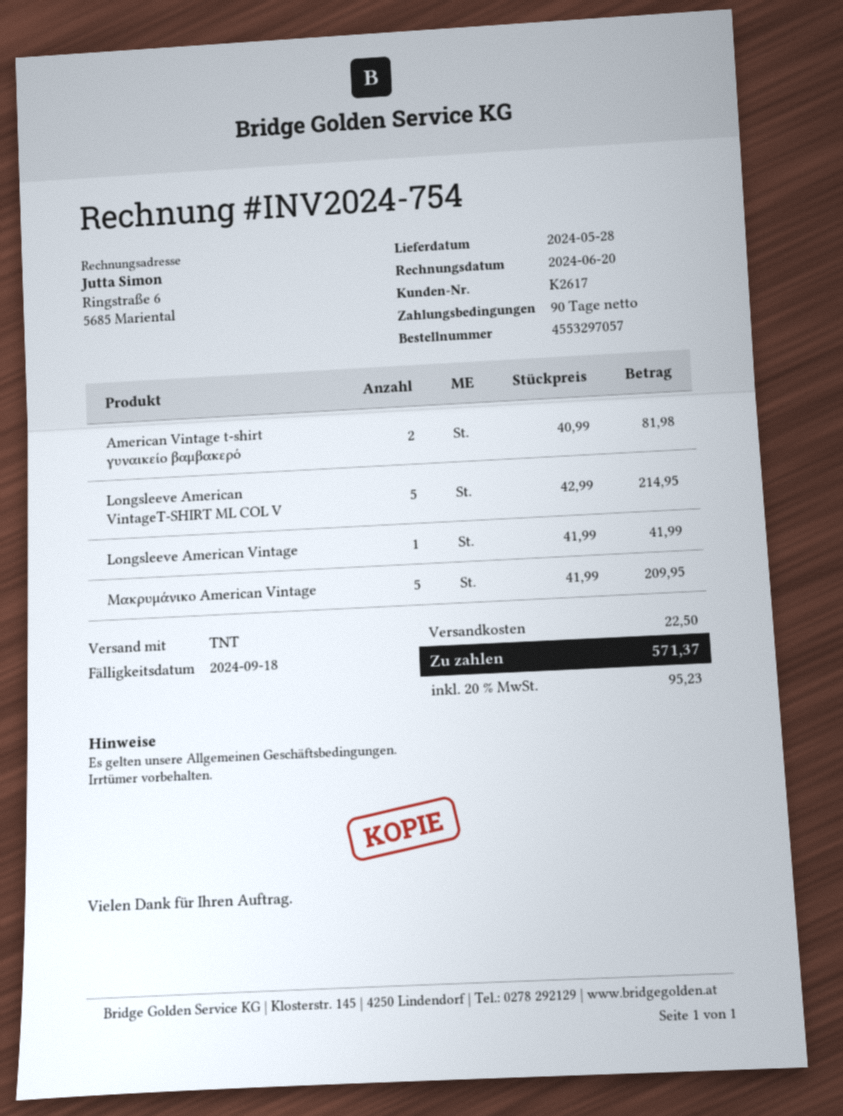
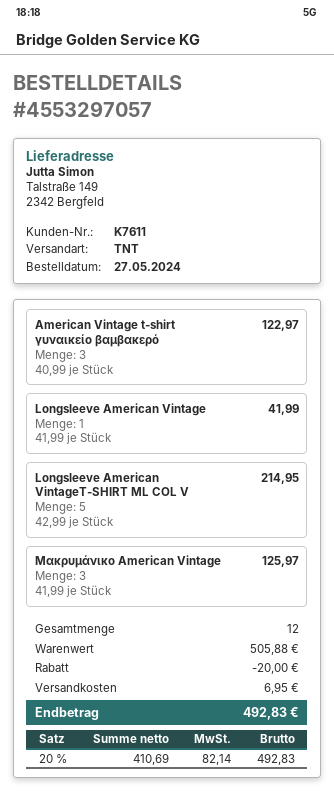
customer number: K2617 -> K7611
American Vintage t-shirt γυναικείο βαμβακερό: 2 x 40.99 = 81.98 -> 3 x 40.99 = 122.97
Μακρυμάνικο American Vintage: 5 x 41.99 = 209.95 -> 3 x 41.99 = 125.97
discount: none -> 20.00
shipping: 22.50 -> 6.95
tax: 20% = 95.23 -> 20% = 82.14
total: 571.37 -> 492.83

